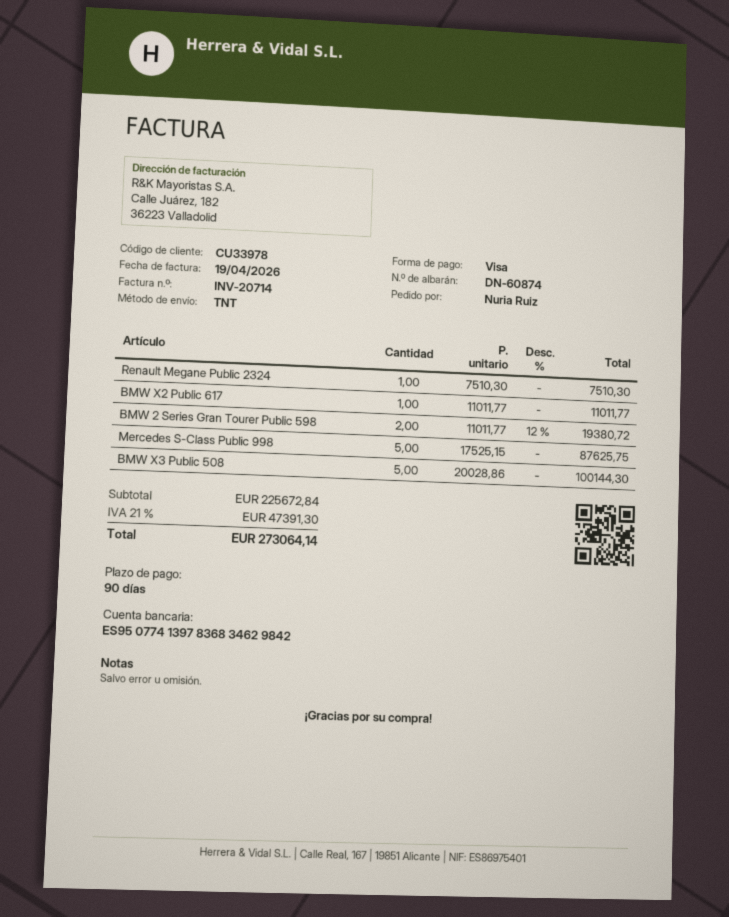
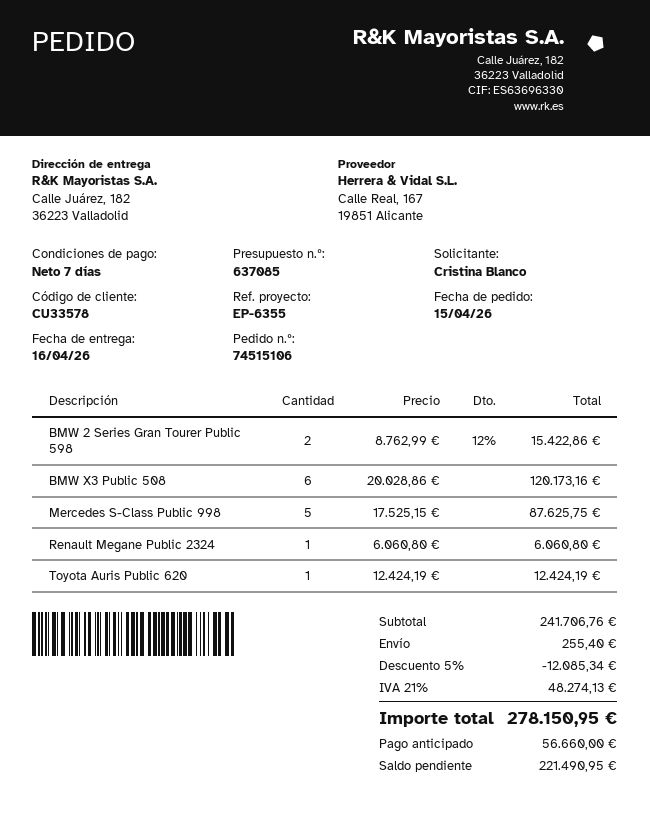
payment terms: 90 days -> 7 days
customer number: CU33978 -> CU33578
ordered by: Nuria Ruiz -> Cristina Blanco
Renault Megane Public 2324: 1 x 7510.30 = 7510.30 -> 1 x 6060.80 = 6060.80
BMW X2 Public 617: 1 x 11011.77 = 11011.77 -> none
BMW 2 Series Gran Tourer Public 598: 2 x 11011.77 - 12% = 19380.72 -> 2 x 8762.99 - 12% = 15422.86
BMW X3 Public 508: 5 x 20028.86 = 100144.30 -> 6 x 20028.86 = 120173.16
Toyota Auris Public 620: none -> 1 x 12424.19 = 12424.19
subtotal: 225672.84 -> 241706.76
discount: none -> 5% = 12085.34
shipping: none -> 255.40
tax: 21% = 47391.30 -> 21% = 48274.13
total: 273064.14 -> 278150.95

